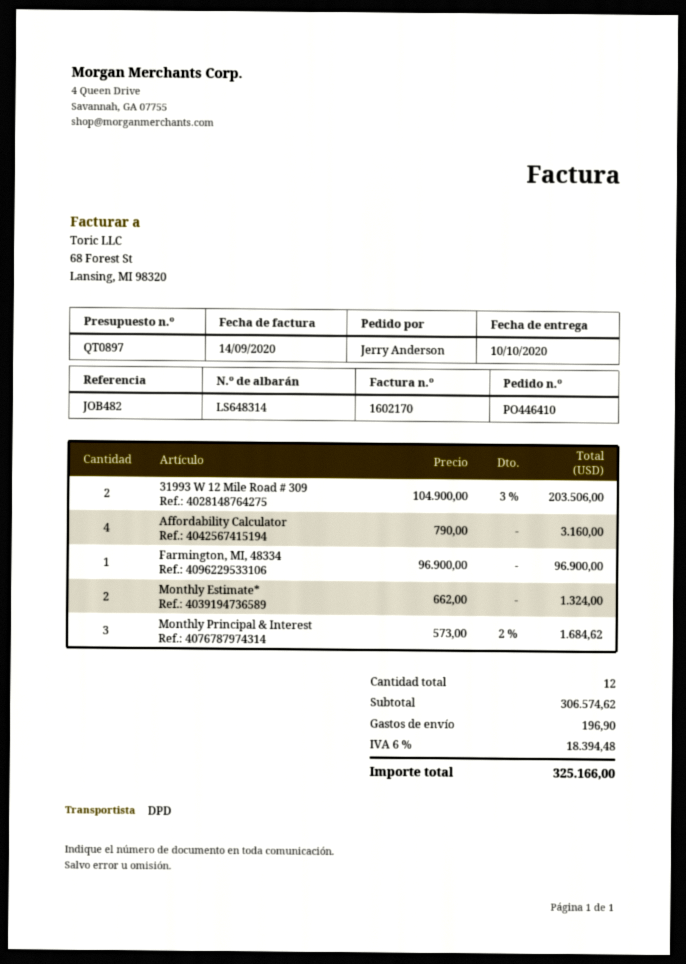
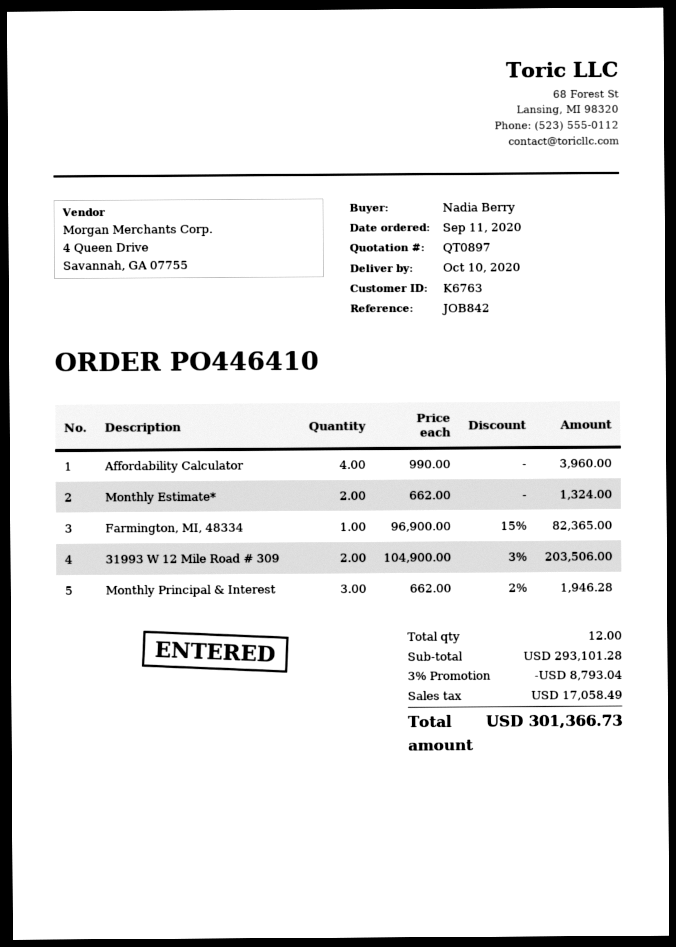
reference: JOB482 -> JOB842
ordered by: Jerry Anderson -> Nadia Berry
Affordability Calculator: 4 x 790.00 = 3160.00 -> 4 x 990.00 = 3960.00
Farmington, MI, 48334: 1 x 96900.00 = 96900.00 -> 1 x 96900.00 - 15% = 82365.00
Monthly Principal & Interest: 3 x 573.00 - 2% = 1684.62 -> 3 x 662.00 - 2% = 1946.28
subtotal: 306574.62 -> 293101.28
discount: none -> 3% = 8793.04
shipping: 196.90 -> none
tax: 18394.48 -> 17058.49
total: 325166.00 -> 301366.73

